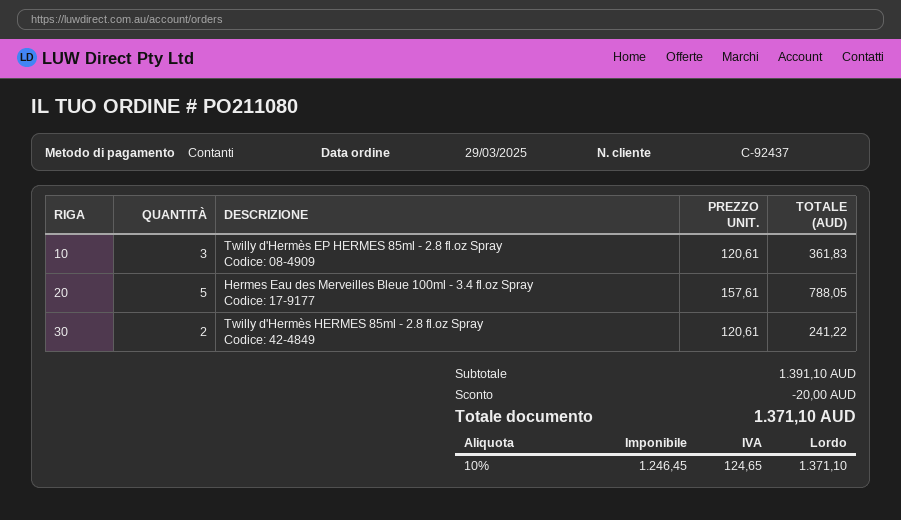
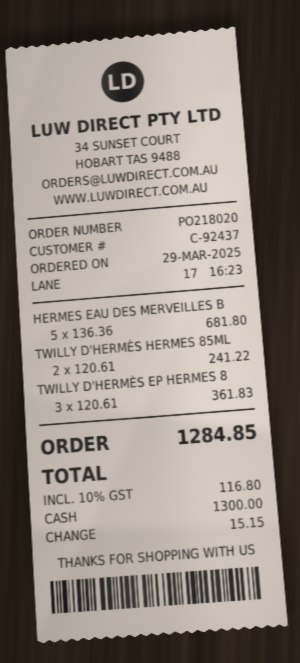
order number: PO211080 -> PO218020
Hermes Eau des Merveilles Bleue 100ml - 3.4 fl.oz Spray: 5 x 157.61 = 788.05 -> 5 x 136.36 = 681.80
discount: 20.00 -> none
tax: 10% = 124.65 -> 10% = 116.80
total: 1371.10 -> 1284.85

